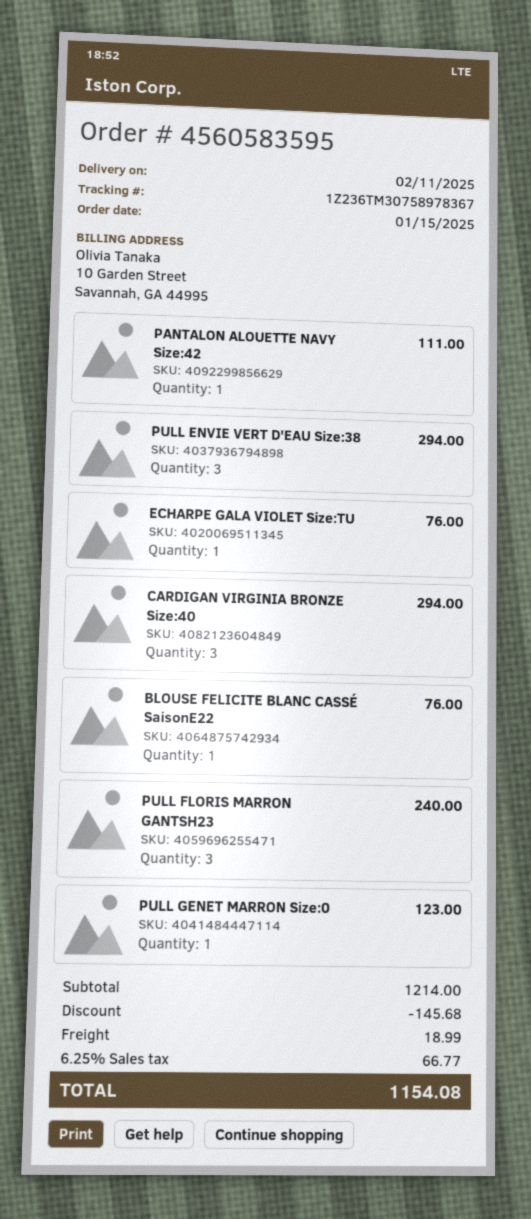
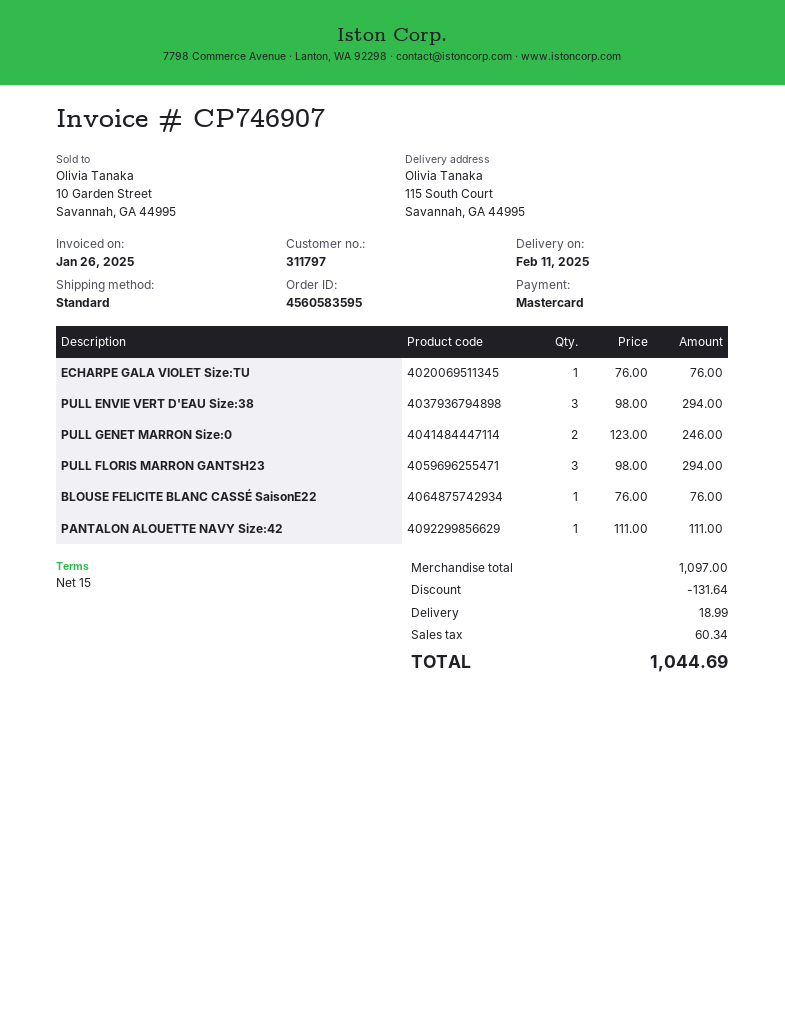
CARDIGAN VIRGINIA BRONZE Size:40: 3 for 294.00 -> none
PULL FLORIS MARRON GANTSH23: 3 for 240.00 -> 3 for 294.00
PULL GENET MARRON Size:0: 1 for 123.00 -> 2 for 246.00
subtotal: 1214.00 -> 1097.00
discount: 145.68 -> 131.64
tax: 66.77 -> 60.34
total: 1154.08 -> 1044.69

